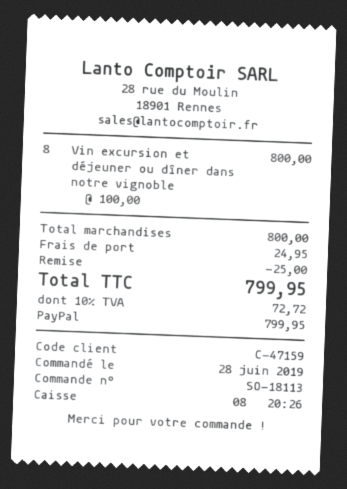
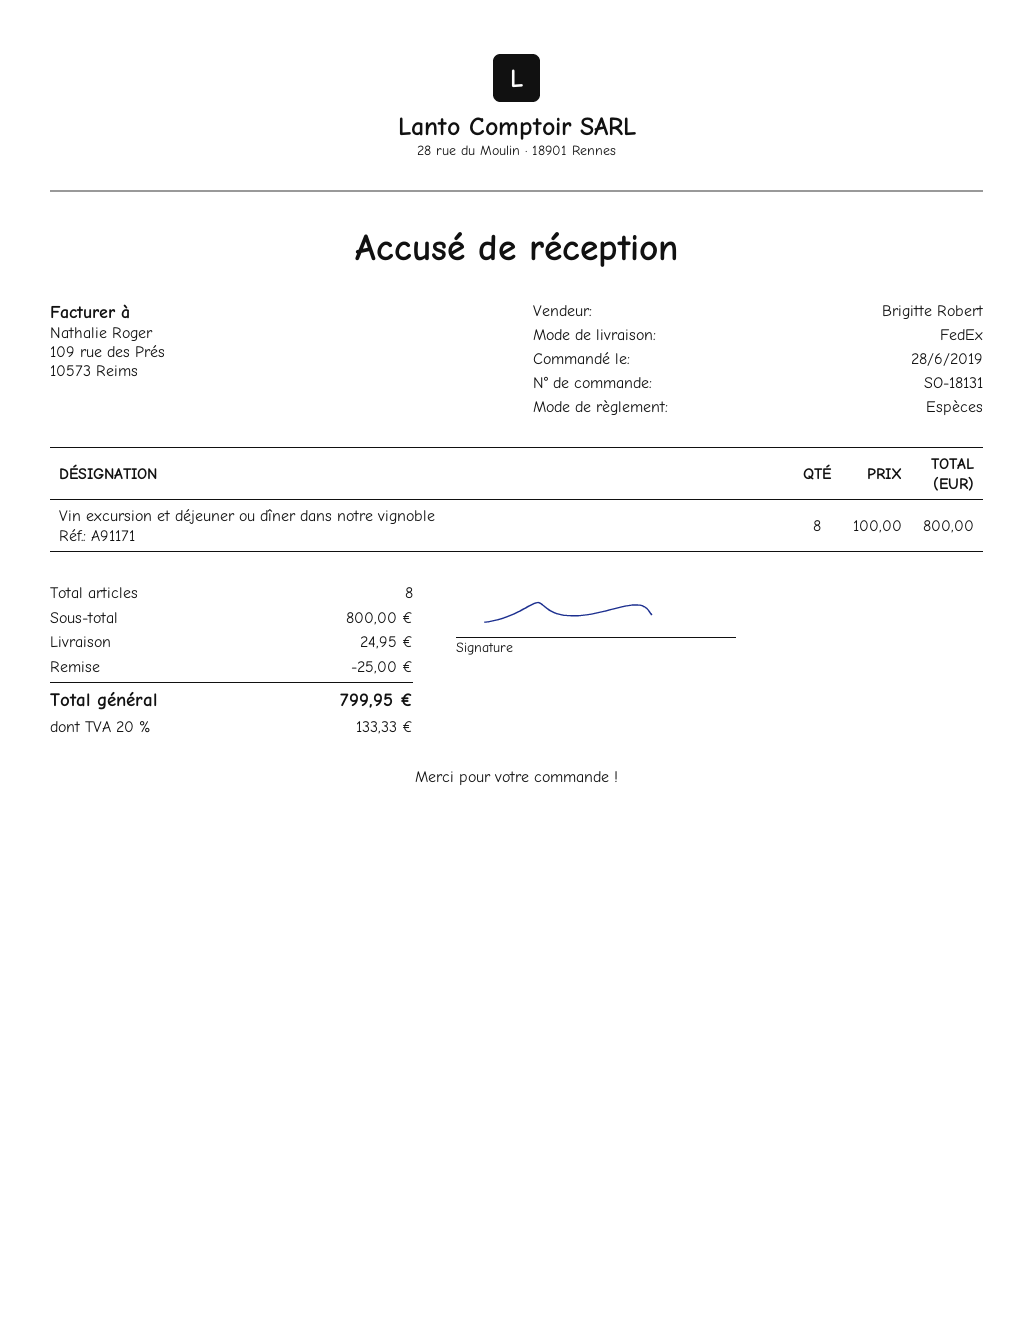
order number: SO-18113 -> SO-18131
payment method: PayPal -> cash
tax: 10% = 72.72 -> 20% = 133.33

